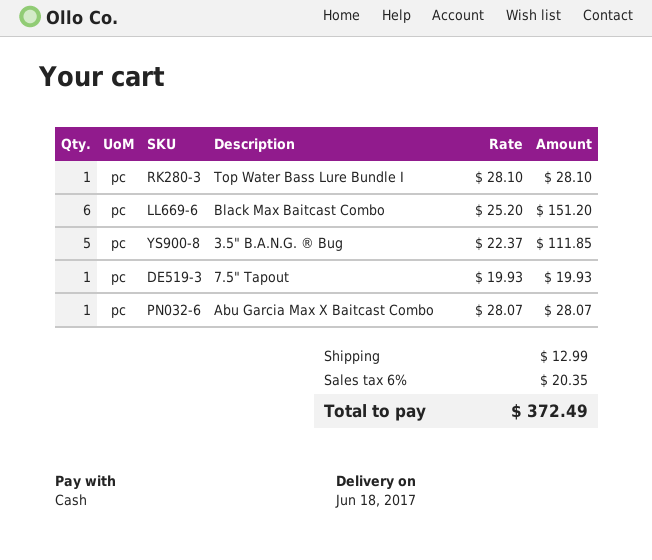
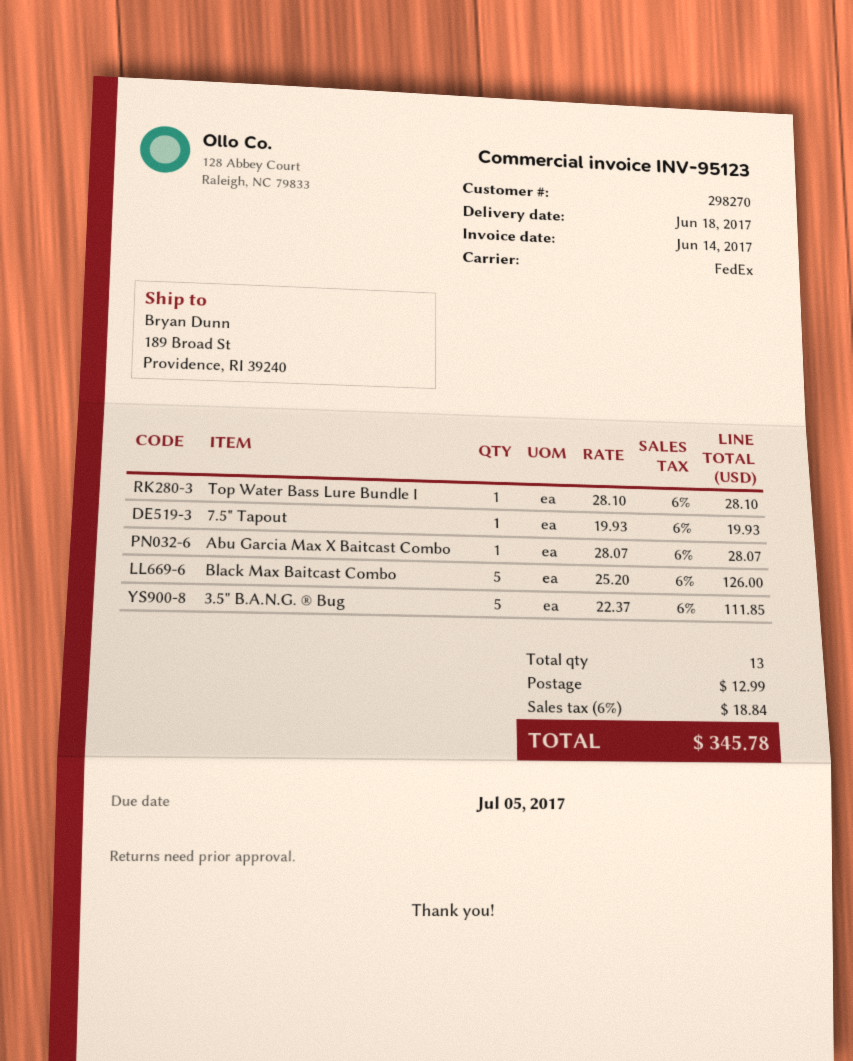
Black Max Baitcast Combo: 6 x 25.20 = 151.20 -> 5 x 25.20 = 126.00
tax: 6% = 20.35 -> 6% = 18.84
total: 372.49 -> 345.78

